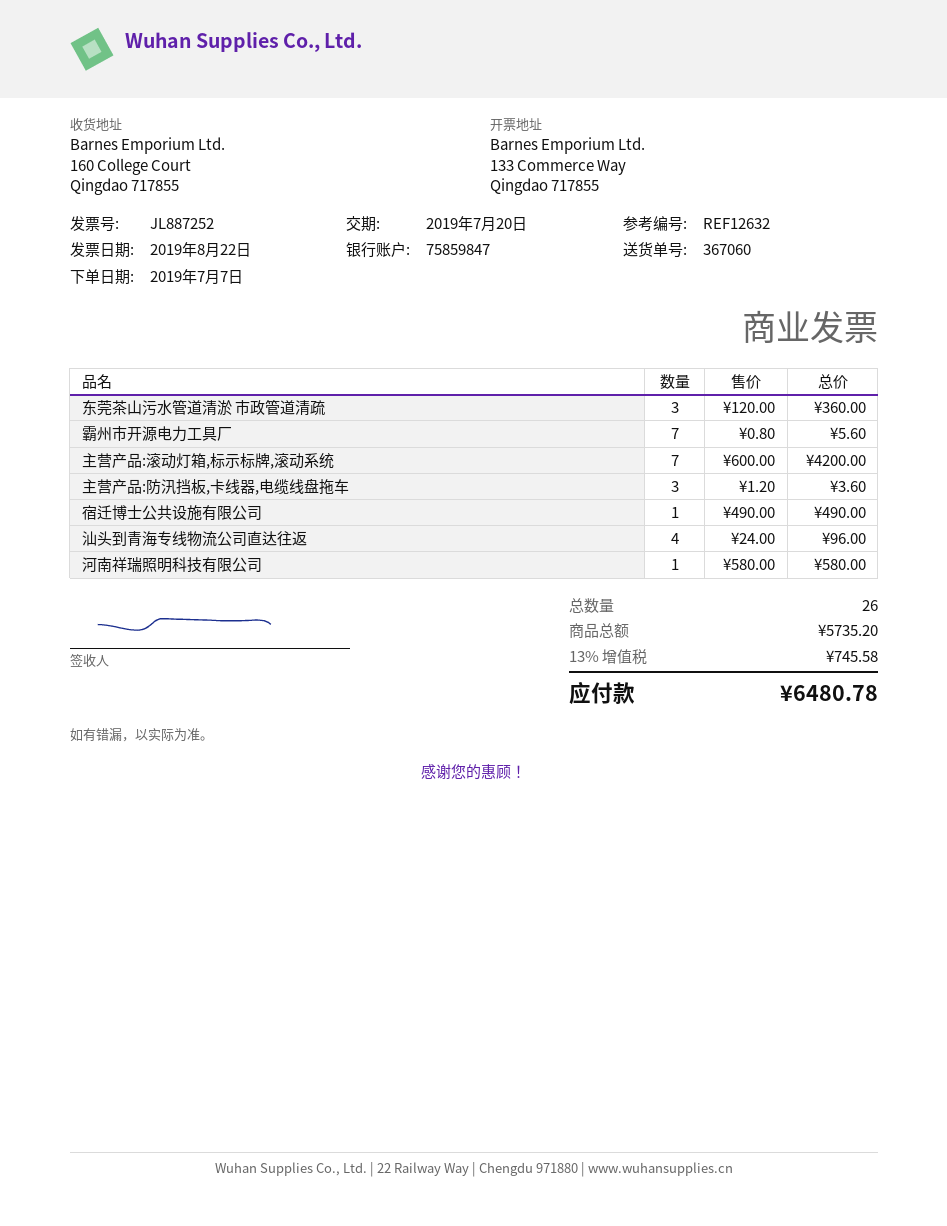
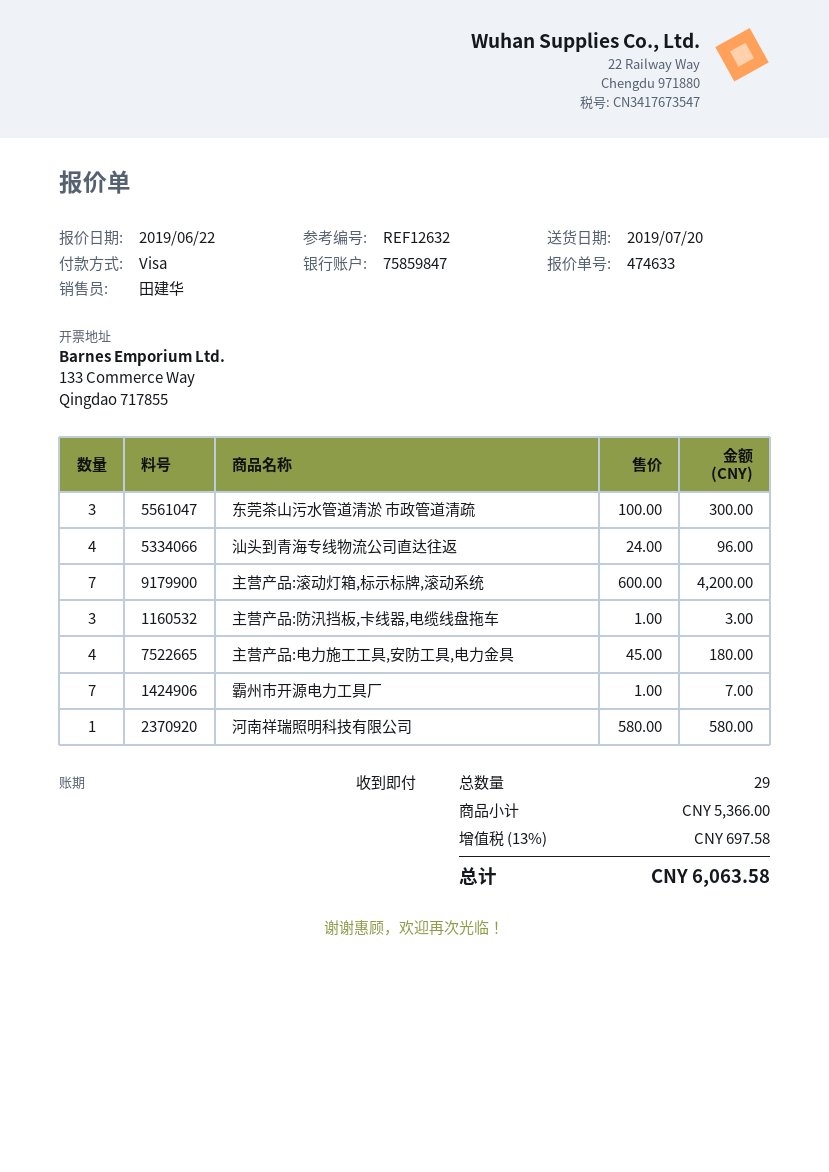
东莞茶山污水管道清淤 市政管道清疏: 3 x 120.00 = 360.00 -> 3 x 100.00 = 300.00
霸州市开源电力工具厂: 7 x 0.80 = 5.60 -> 7 x 1.00 = 7.00
主营产品:防汛挡板,卡线器,电缆线盘拖车: 3 x 1.20 = 3.60 -> 3 x 1.00 = 3.00
宿迁博士公共设施有限公司: 1 x 490.00 = 490.00 -> none
主营产品:电力施工工具,安防工具,电力金具: none -> 4 x 45.00 = 180.00
total quantity: 26 -> 29
subtotal: 5735.20 -> 5366.00
tax: 13% = 745.58 -> 13% = 697.58
total: 6480.78 -> 6063.58

